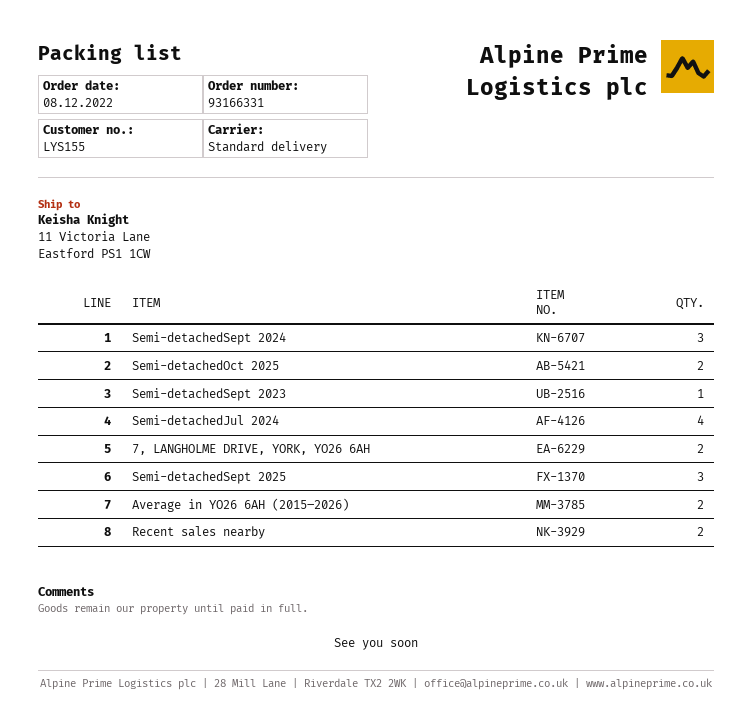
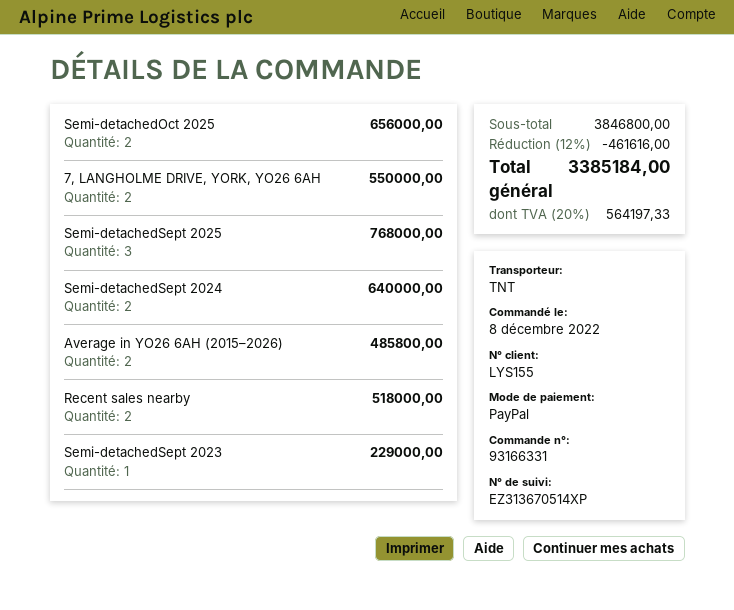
shipping method: standard -> TNT
Semi-detachedSept 2024: 3 -> 2
Semi-detachedJul 2024: 4 -> none

